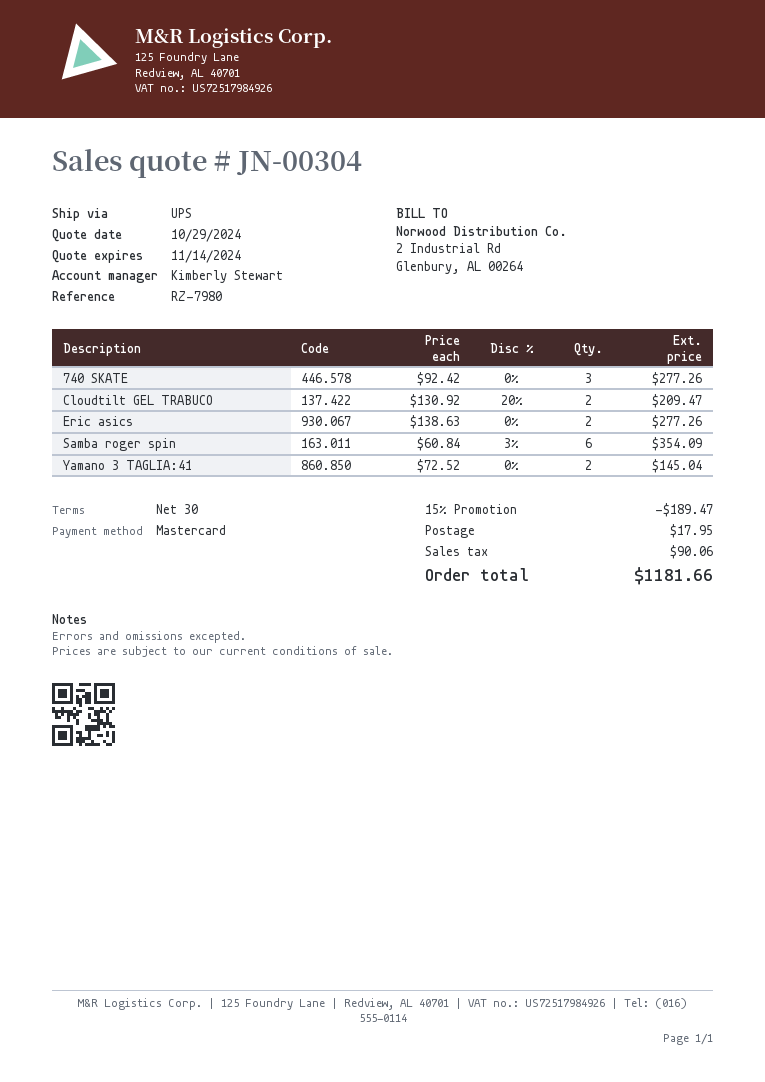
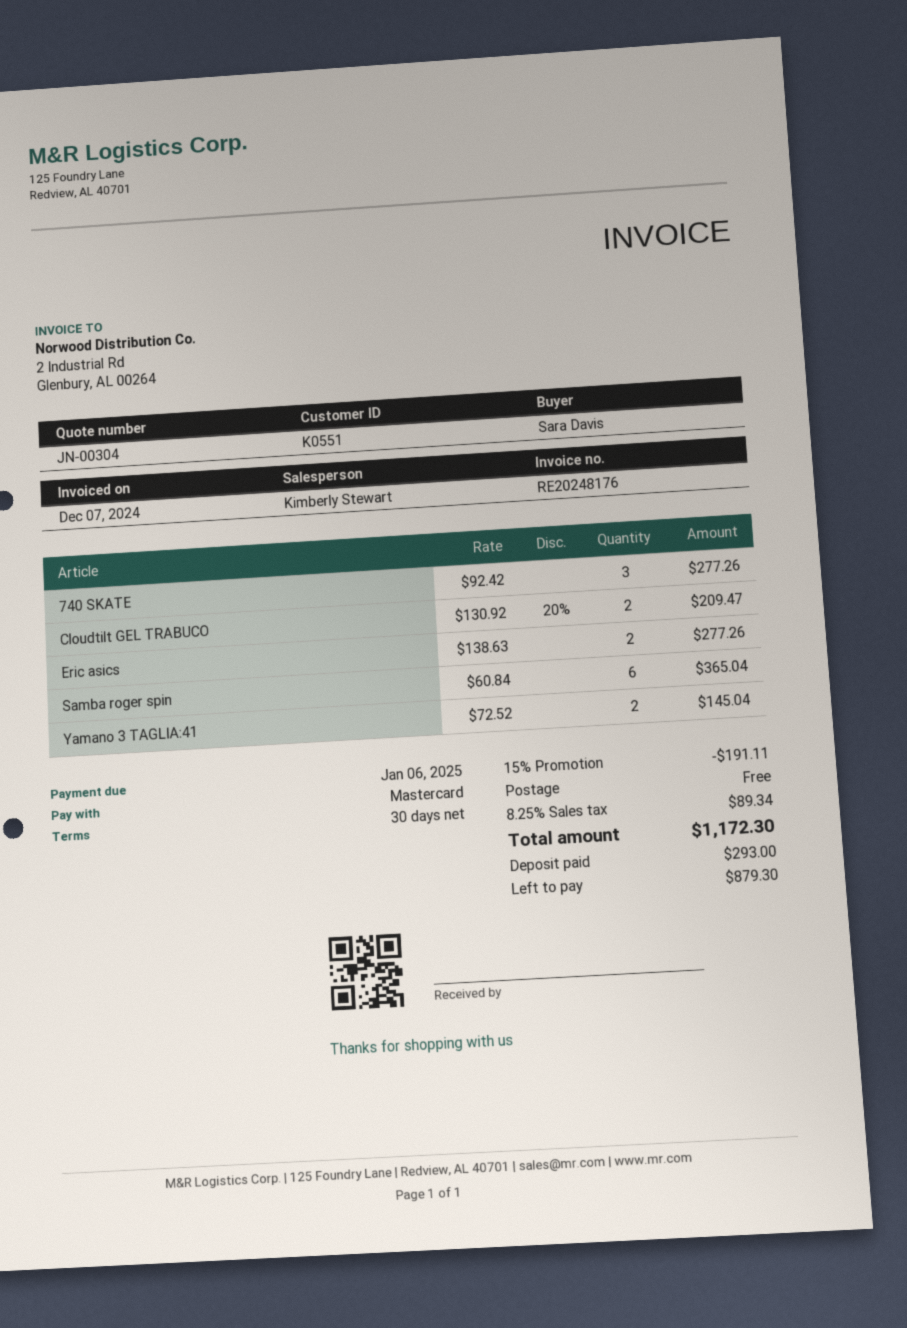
Samba roger spin: 6 x 60.84 - 3% = 354.09 -> 6 x 60.84 = 365.04
discount: 15% = 189.47 -> 15% = 191.11
shipping: 17.95 -> 0.00
tax: 90.06 -> 89.34
total: 1181.66 -> 1172.30

